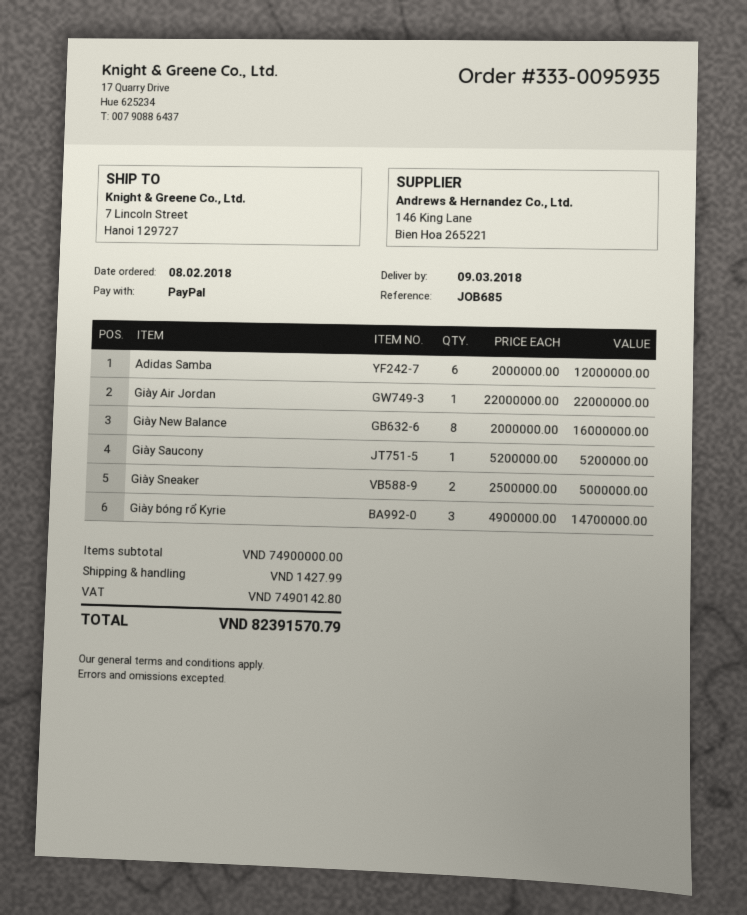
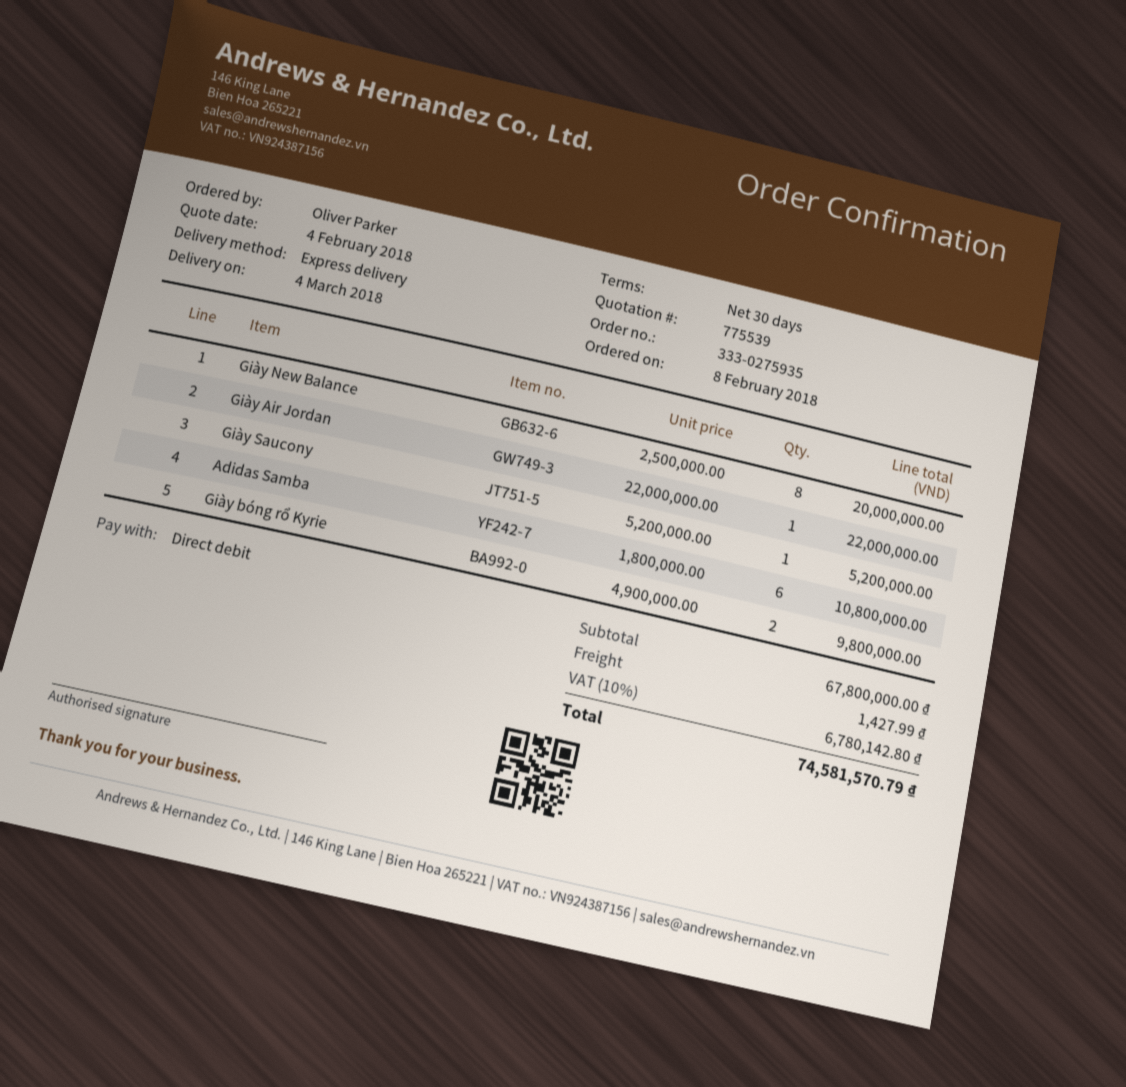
order number: 333-0095935 -> 333-0275935
delivery date: 2018-03-09 -> 2018-03-04
payment method: PayPal -> direct debit
Adidas Samba: 6 x 2000000.00 = 12000000.00 -> 6 x 1800000.00 = 10800000.00
Giày New Balance: 8 x 2000000.00 = 16000000.00 -> 8 x 2500000.00 = 20000000.00
Giày Sneaker: 2 x 2500000.00 = 5000000.00 -> none
Giày bóng rổ Kyrie: 3 x 4900000.00 = 14700000.00 -> 2 x 4900000.00 = 9800000.00
subtotal: 74900000.00 -> 67800000.00
tax: 7490142.80 -> 6780142.80
total: 82391570.79 -> 74581570.79

